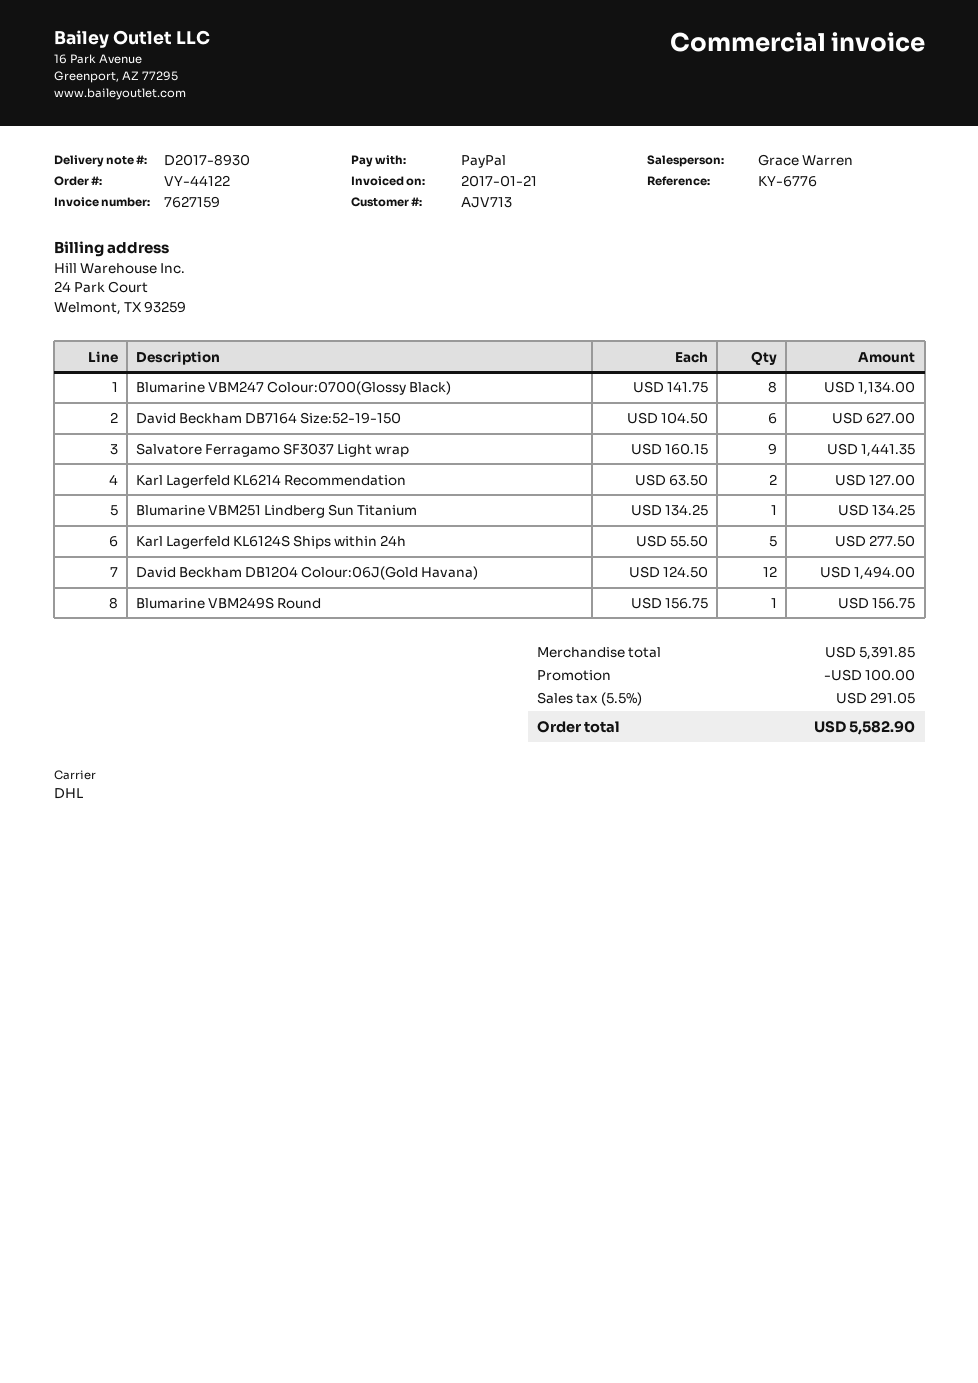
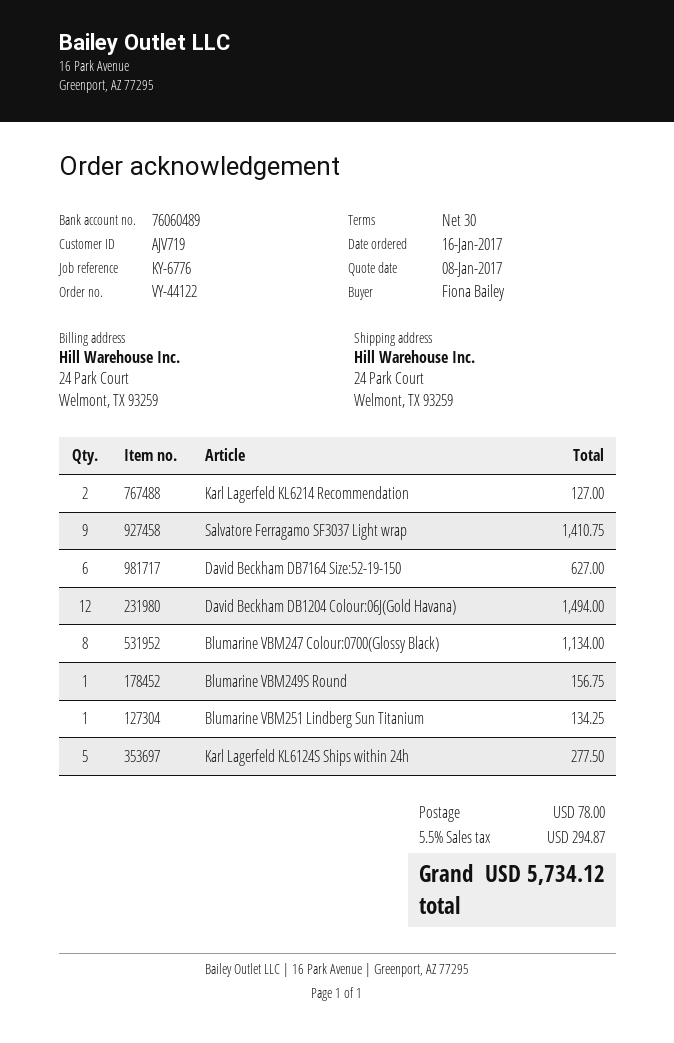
customer number: AJV713 -> AJV719
Salvatore Ferragamo SF3037 Light wrap: 9 for 1441.35 -> 9 for 1410.75
discount: 100.00 -> none
shipping: none -> 78.00
tax: 5.5% = 291.05 -> 5.5% = 294.87
total: 5582.90 -> 5734.12

